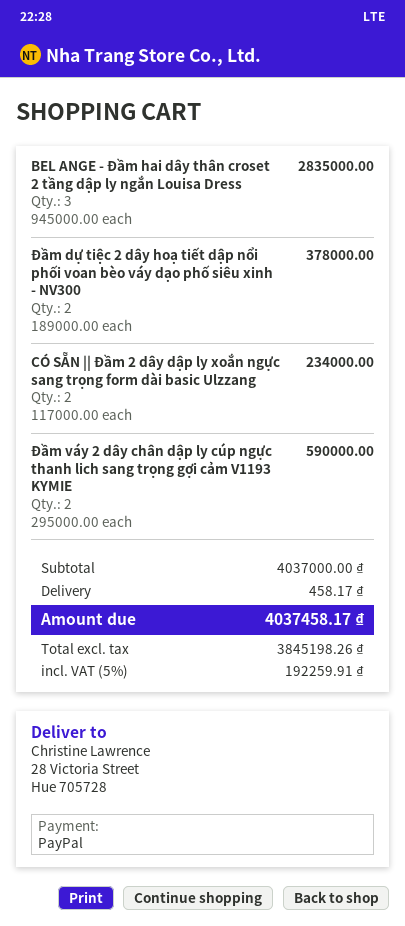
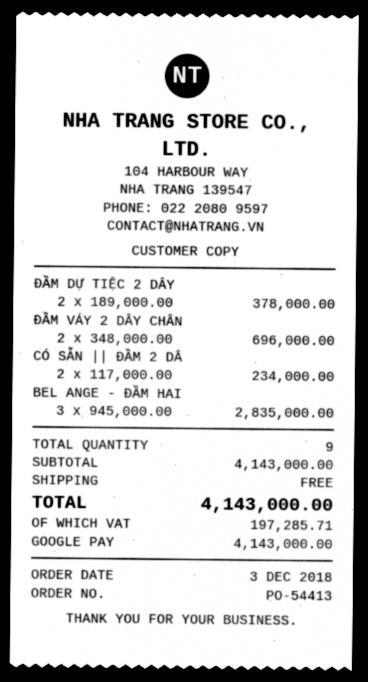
payment method: PayPal -> Google Pay
Đầm váy 2 dây chân dập ly cúp ngực thanh lich sang trọng gợi cảm V1193 KYMIE: 2 x 295000.00 = 590000.00 -> 2 x 348000.00 = 696000.00
subtotal: 4037000.00 -> 4143000.00
shipping: 458.17 -> 0.00
tax: 192259.91 -> 197285.71
total: 4037458.17 -> 4143000.00

